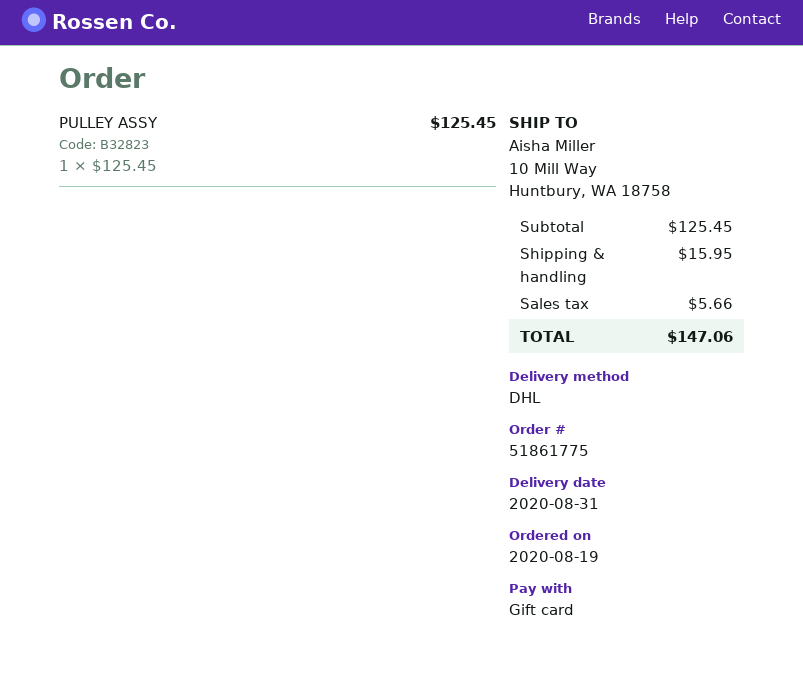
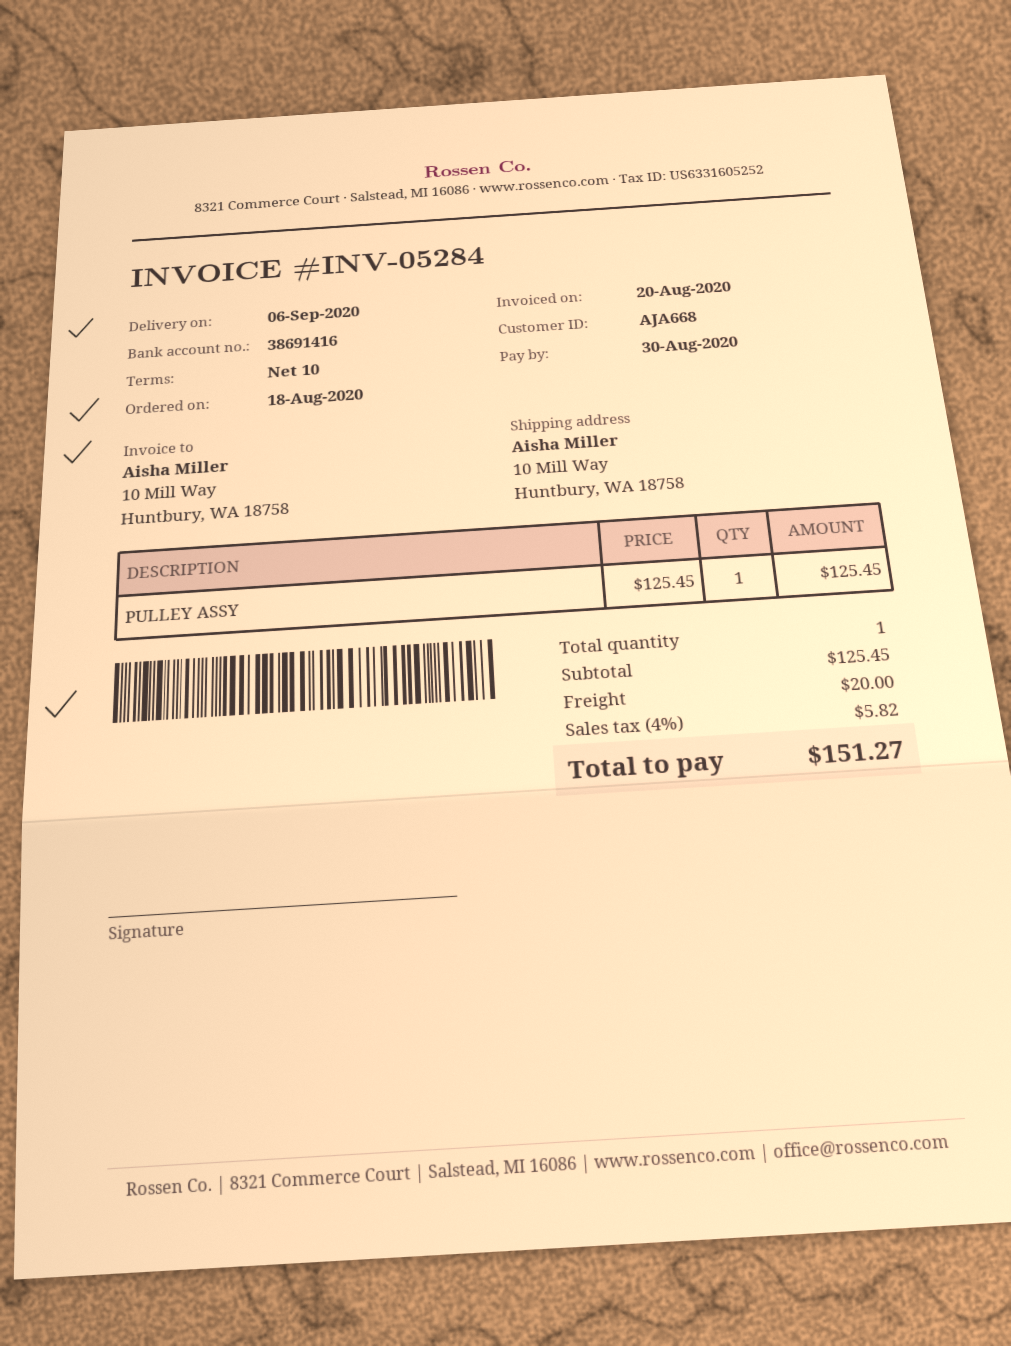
order date: 2020-08-19 -> 2020-08-18
delivery date: 2020-08-31 -> 2020-09-06
shipping: 15.95 -> 20.00
tax: 5.66 -> 5.82
total: 147.06 -> 151.27

